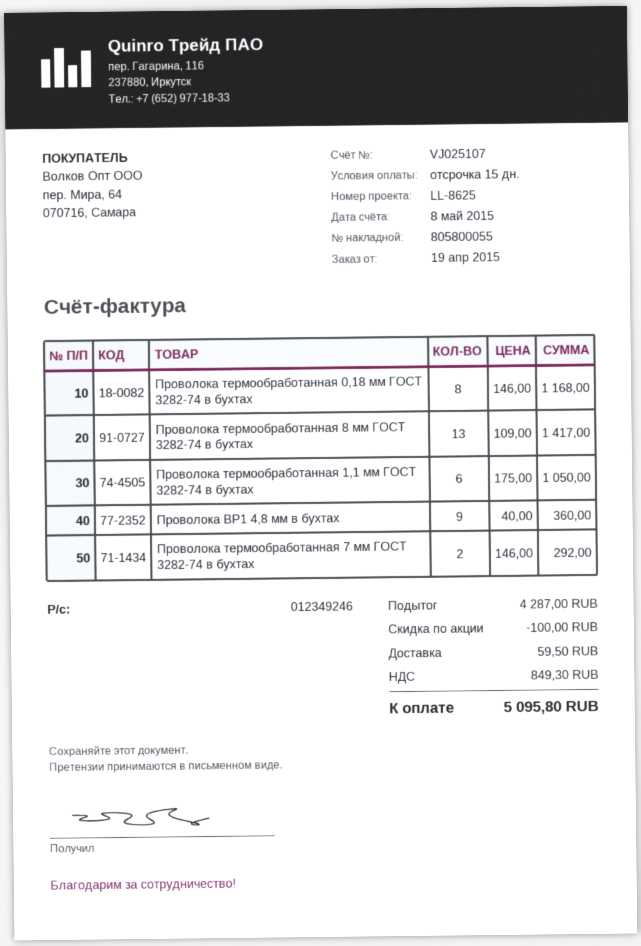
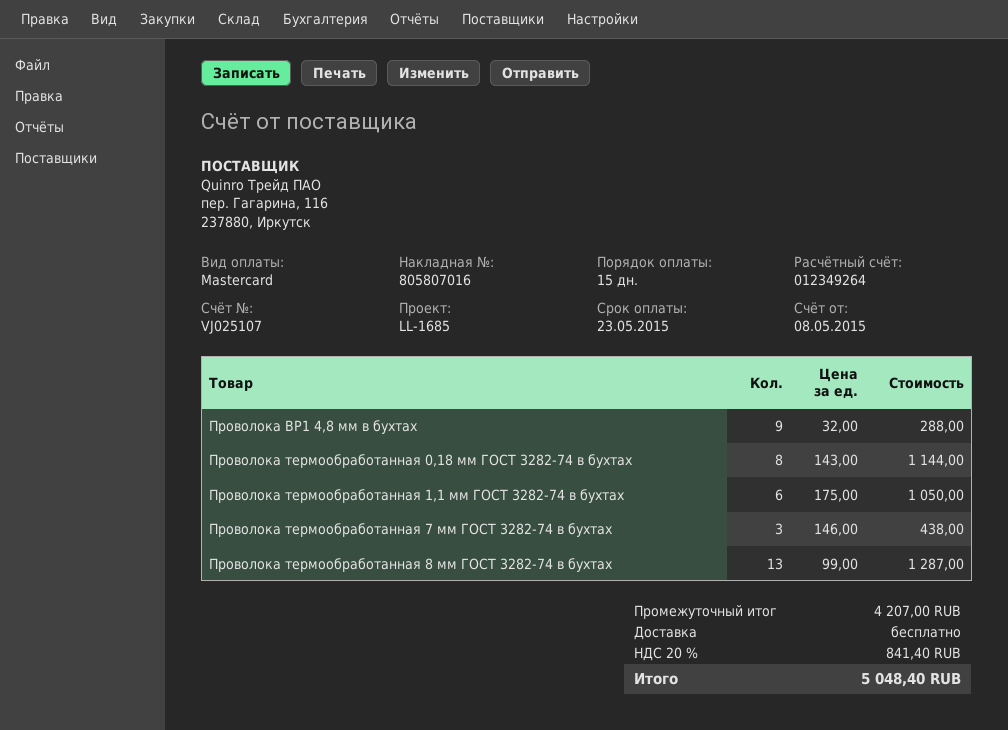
delivery note number: 805800055 -> 805807016
reference: LL-8625 -> LL-1685
bank account: 012349246 -> 012349264
Проволока термообработанная 0,18 мм ГОСТ 3282-74 в бухтах: 8 x 146.00 = 1168.00 -> 8 x 143.00 = 1144.00
Проволока термообработанная 8 мм ГОСТ 3282-74 в бухтах: 13 x 109.00 = 1417.00 -> 13 x 99.00 = 1287.00
Проволока ВР1 4,8 мм в бухтах: 9 x 40.00 = 360.00 -> 9 x 32.00 = 288.00
Проволока термообработанная 7 мм ГОСТ 3282-74 в бухтах: 2 x 146.00 = 292.00 -> 3 x 146.00 = 438.00
subtotal: 4287.00 -> 4207.00
discount: 100.00 -> none
shipping: 59.50 -> 0.00
tax: 849.30 -> 841.40
total: 5095.80 -> 5048.40

